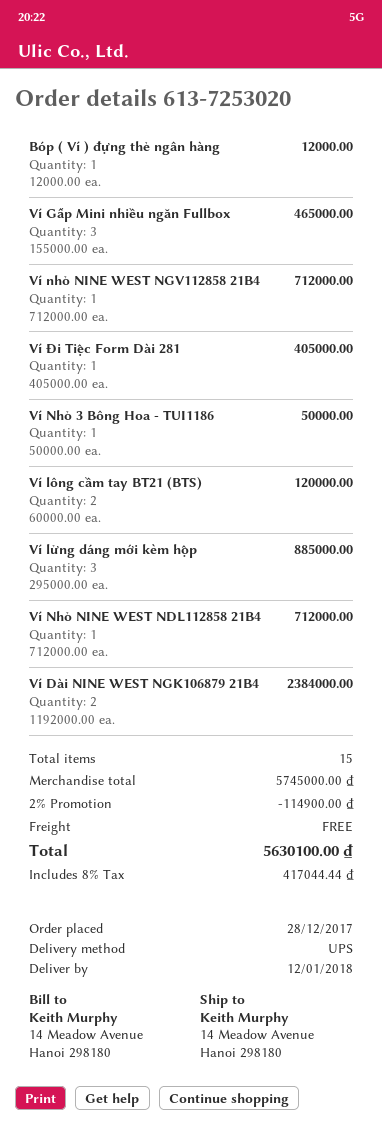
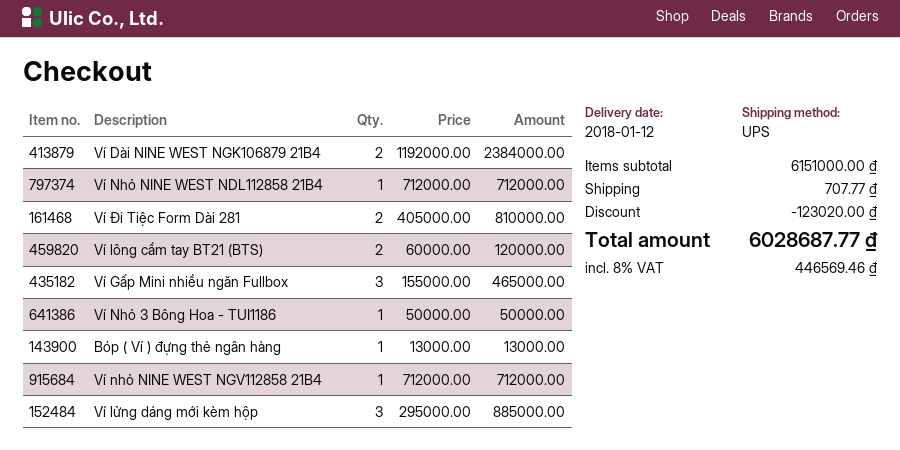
Bóp ( Ví ) đựng thẻ ngân hàng: 1 x 12000.00 = 12000.00 -> 1 x 13000.00 = 13000.00
Ví Đi Tiệc Form Dài 281: 1 x 405000.00 = 405000.00 -> 2 x 405000.00 = 810000.00
subtotal: 5745000.00 -> 6151000.00
discount: 114900.00 -> 123020.00
shipping: 0.00 -> 707.77
tax: 8% = 417044.44 -> 8% = 446569.46
total: 5630100.00 -> 6028687.77

